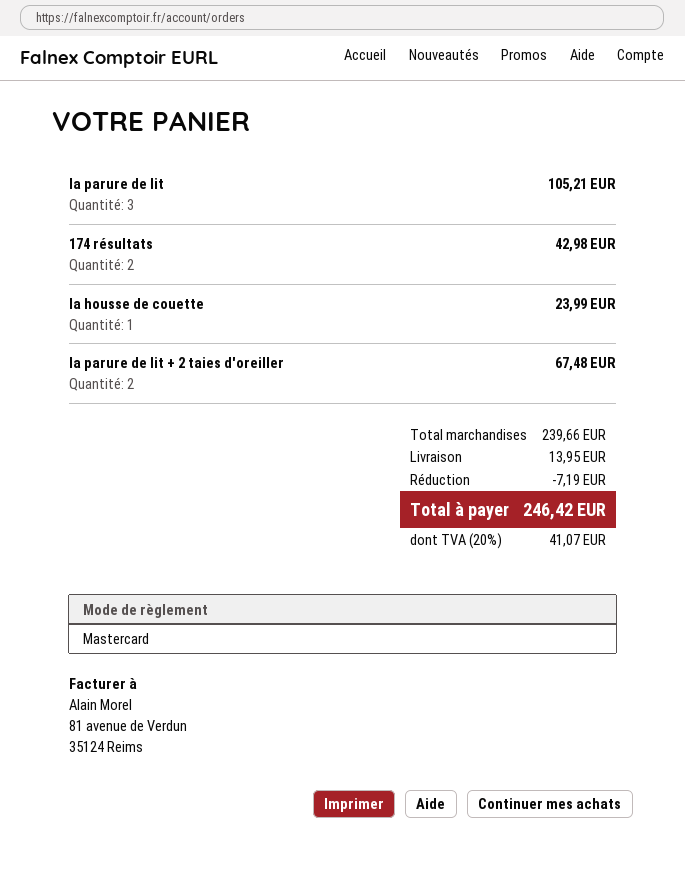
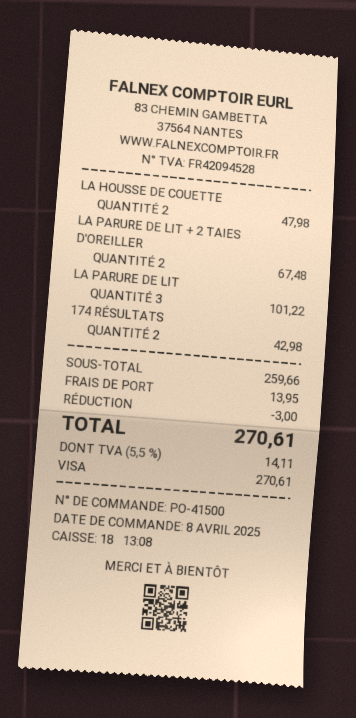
payment method: Mastercard -> Visa
la parure de lit: 3 for 105.21 -> 3 for 101.22
la housse de couette: 1 for 23.99 -> 2 for 47.98
subtotal: 239.66 -> 259.66
discount: 7.19 -> 3.00
tax: 20% = 41.07 -> 5.5% = 14.11
total: 246.42 -> 270.61

